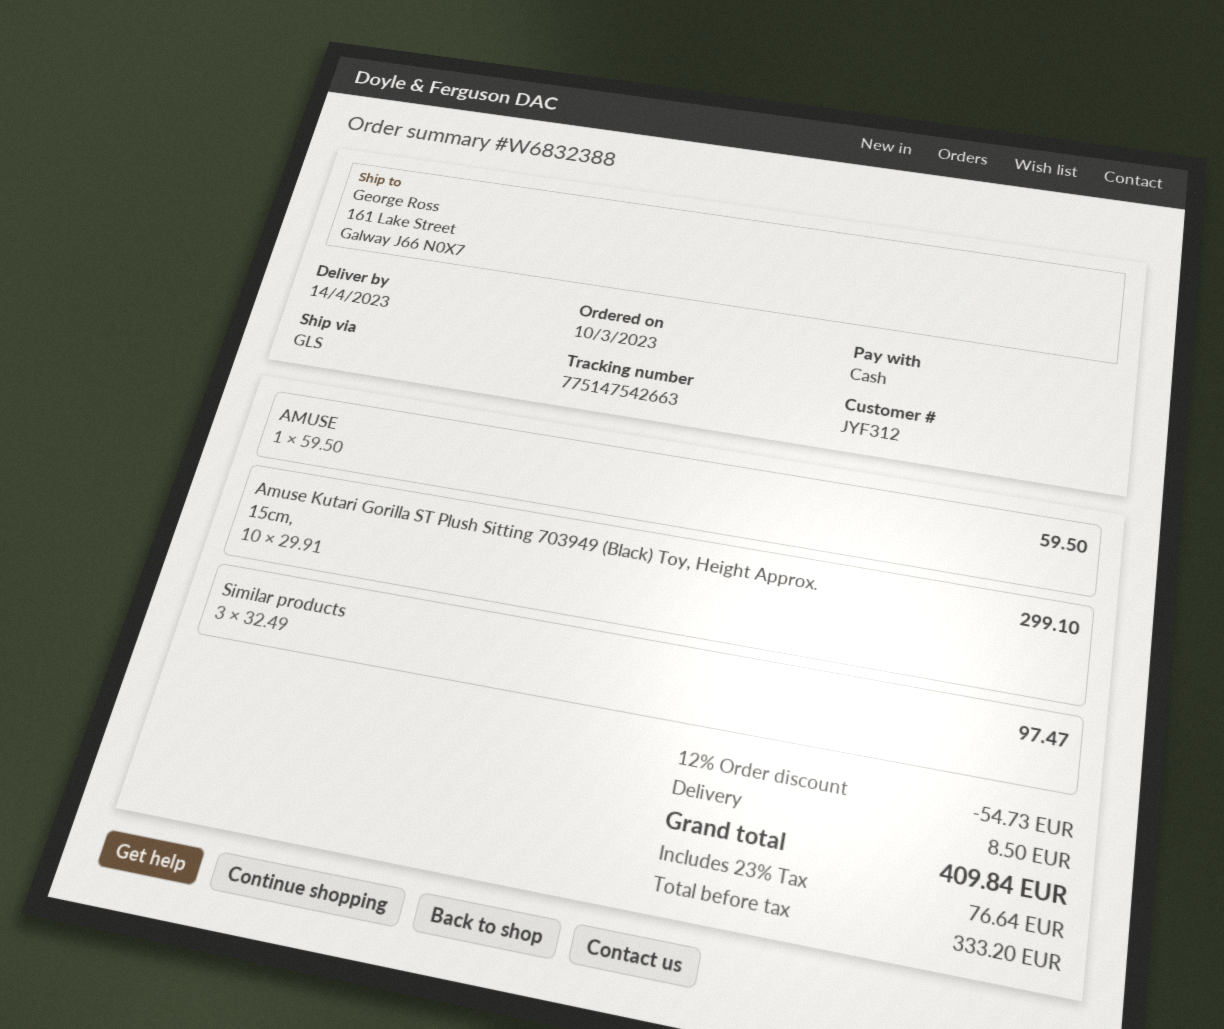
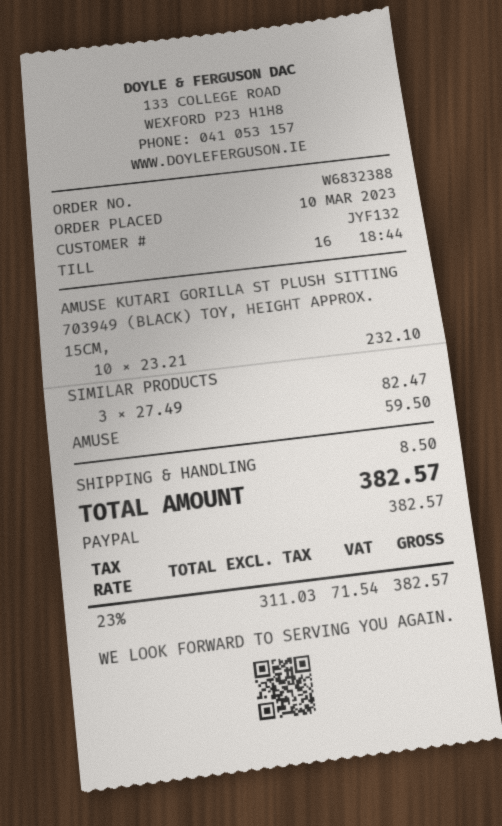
customer number: JYF312 -> JYF132
payment method: cash -> PayPal
Amuse Kutari Gorilla ST Plush Sitting 703949 (Black) Toy, Height Approx. 15cm,: 10 x 29.91 = 299.10 -> 10 x 23.21 = 232.10
Similar products: 3 x 32.49 = 97.47 -> 3 x 27.49 = 82.47
discount: 12% = 54.73 -> none
net: 333.20 -> 311.03
tax: 23% = 76.64 -> 23% = 71.54
total: 409.84 -> 382.57

